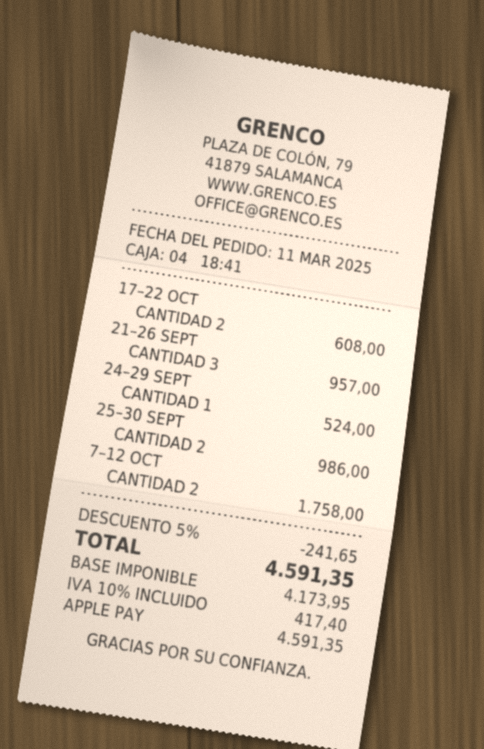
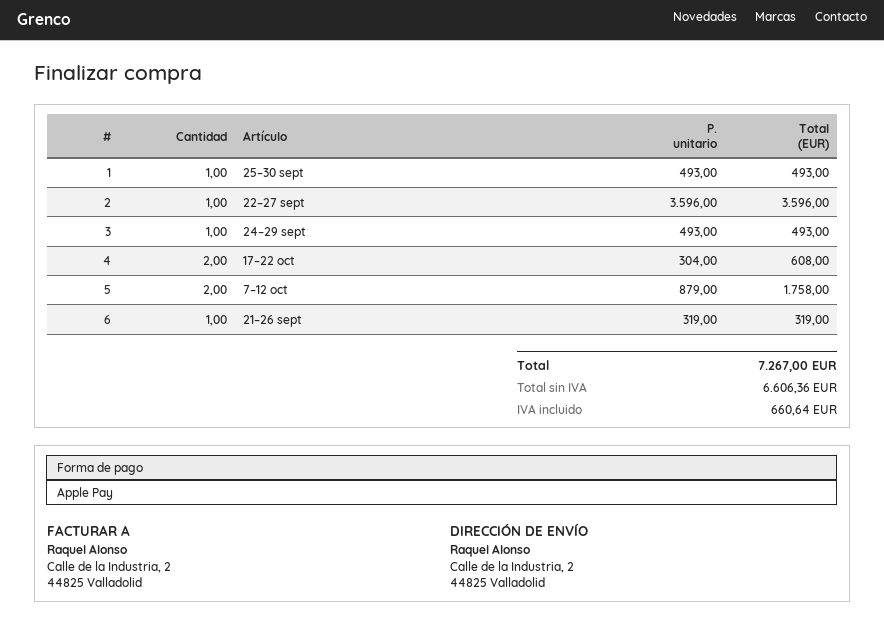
21–26 SEPT: 3 for 957.00 -> 1 for 319.00
24–29 SEPT: 1 for 524.00 -> 1 for 493.00
25–30 SEPT: 2 for 986.00 -> 1 for 493.00
22–27 sept: none -> 1 for 3596.00
discount: 5% = 241.65 -> none
net: 4173.95 -> 6606.36
tax: 417.40 -> 660.64
total: 4591.35 -> 7267.00

